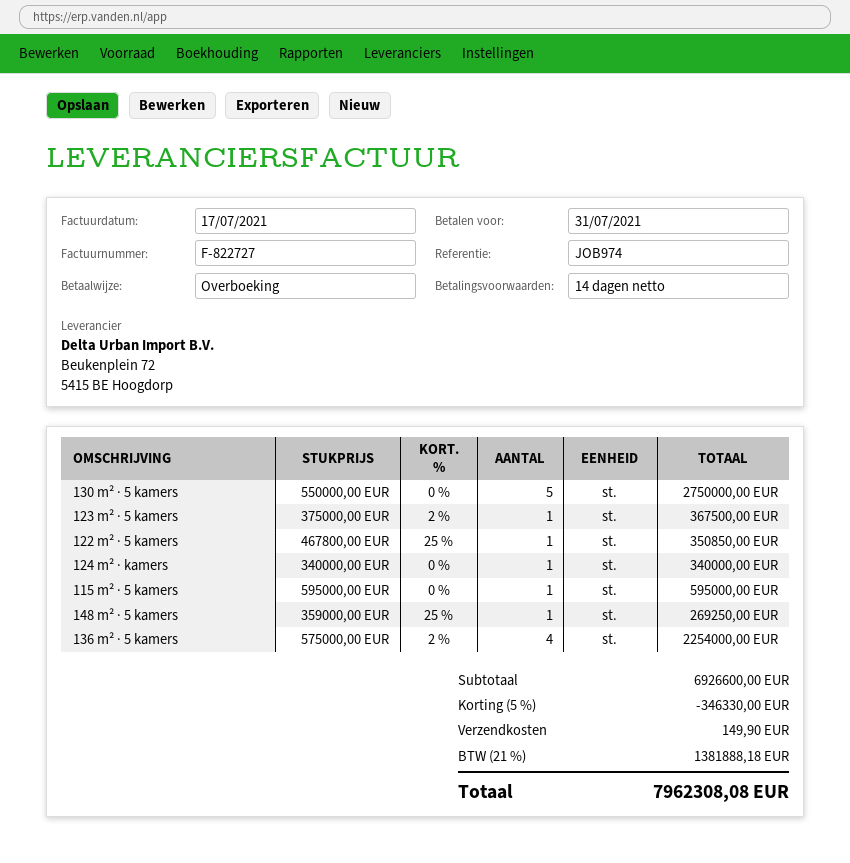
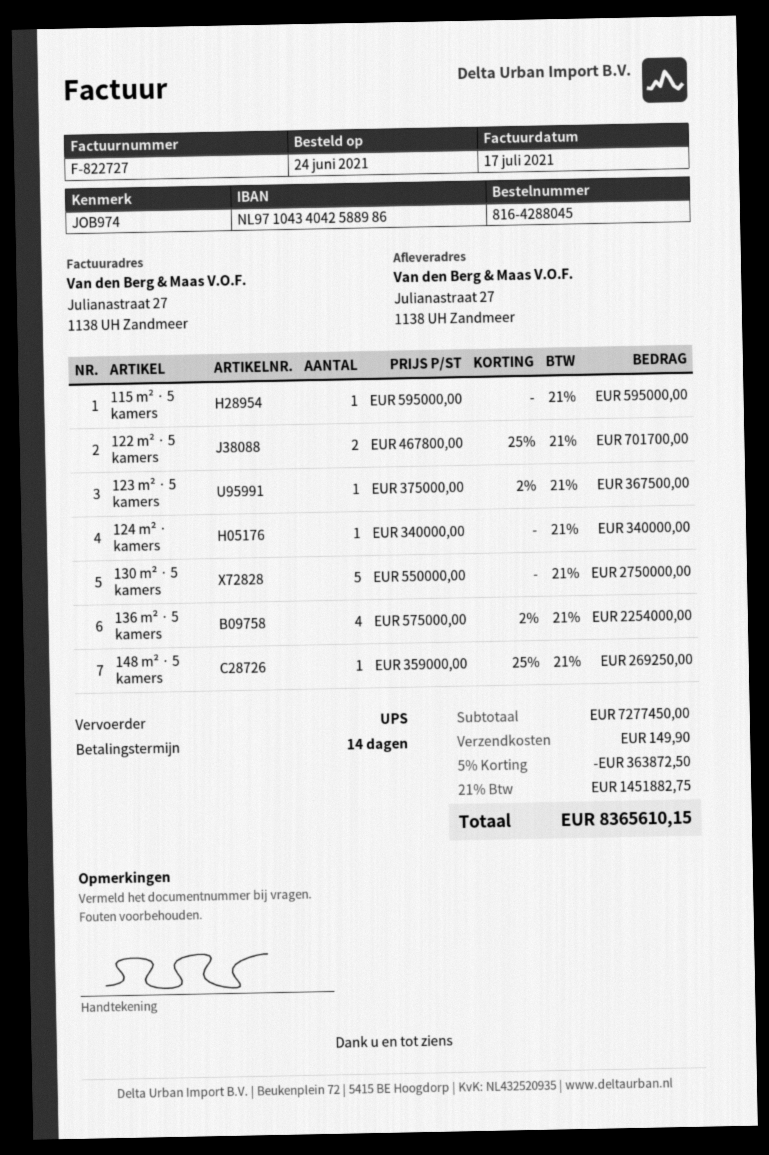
122 m² · 5 kamers: 1 x 467800.00 - 25% = 350850.00 -> 2 x 467800.00 - 25% = 701700.00
subtotal: 6926600.00 -> 7277450.00
discount: 5% = 346330.00 -> 5% = 363872.50
tax: 21% = 1381888.18 -> 21% = 1451882.75
total: 7962308.08 -> 8365610.15

